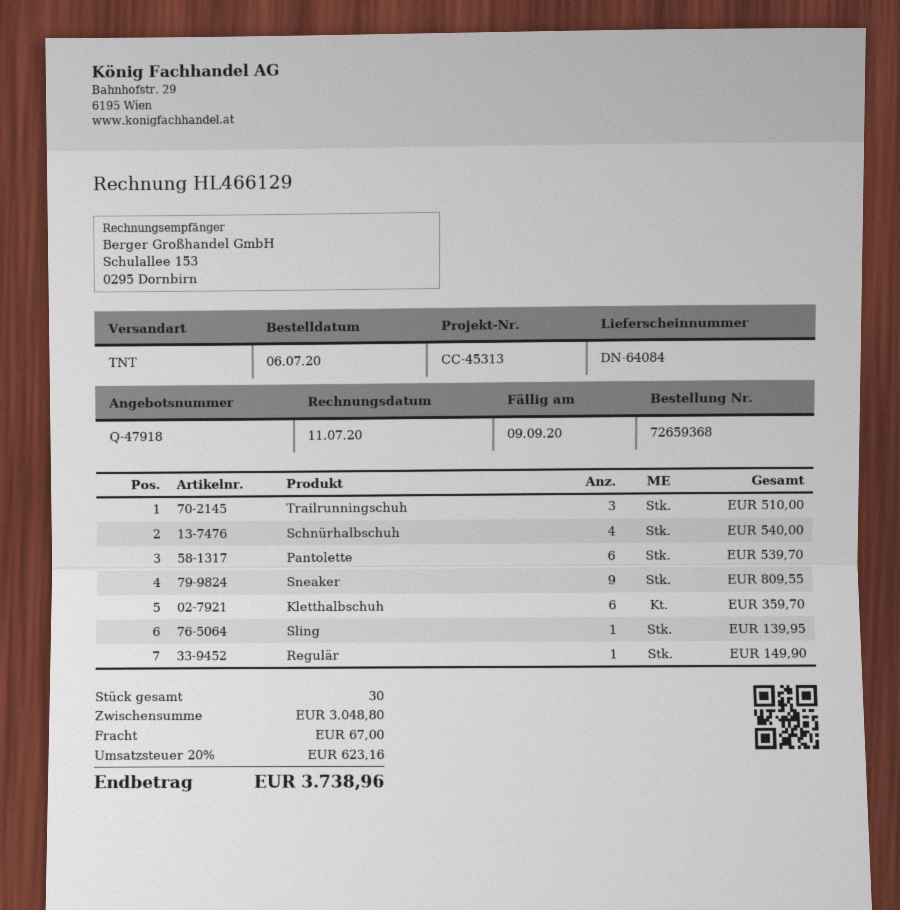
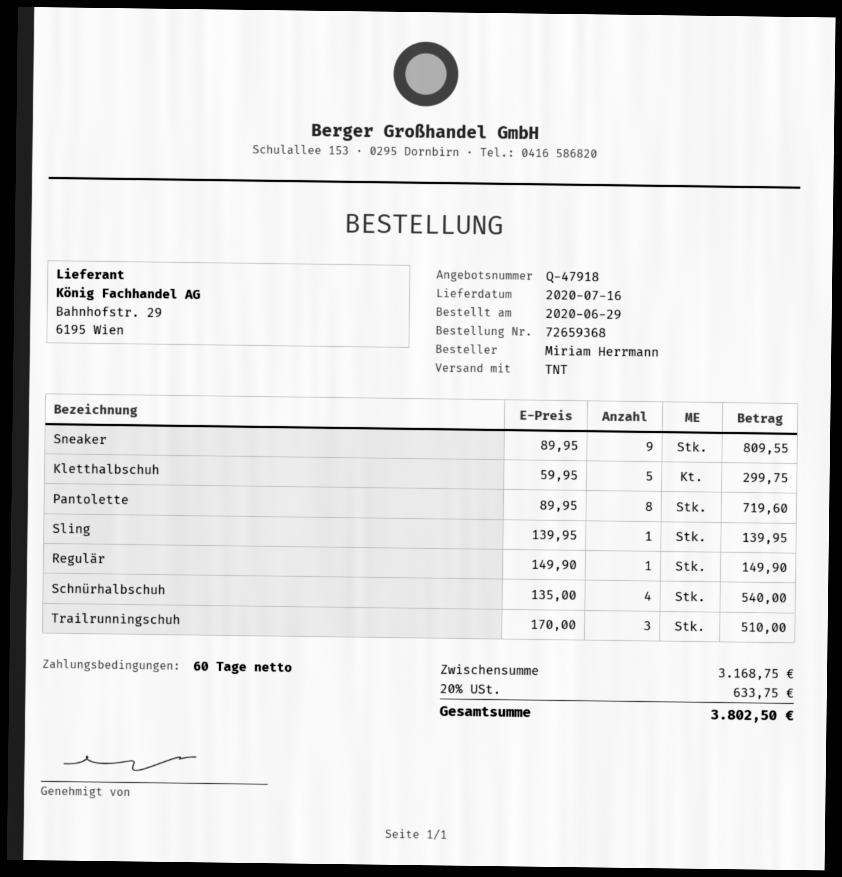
order date: 2020-07-06 -> 2020-06-29
Pantolette: 6 for 539.70 -> 8 for 719.60
Kletthalbschuh: 6 for 359.70 -> 5 for 299.75
subtotal: 3048.80 -> 3168.75
shipping: 67.00 -> none
tax: 20% = 623.16 -> 20% = 633.75
total: 3738.96 -> 3802.50

